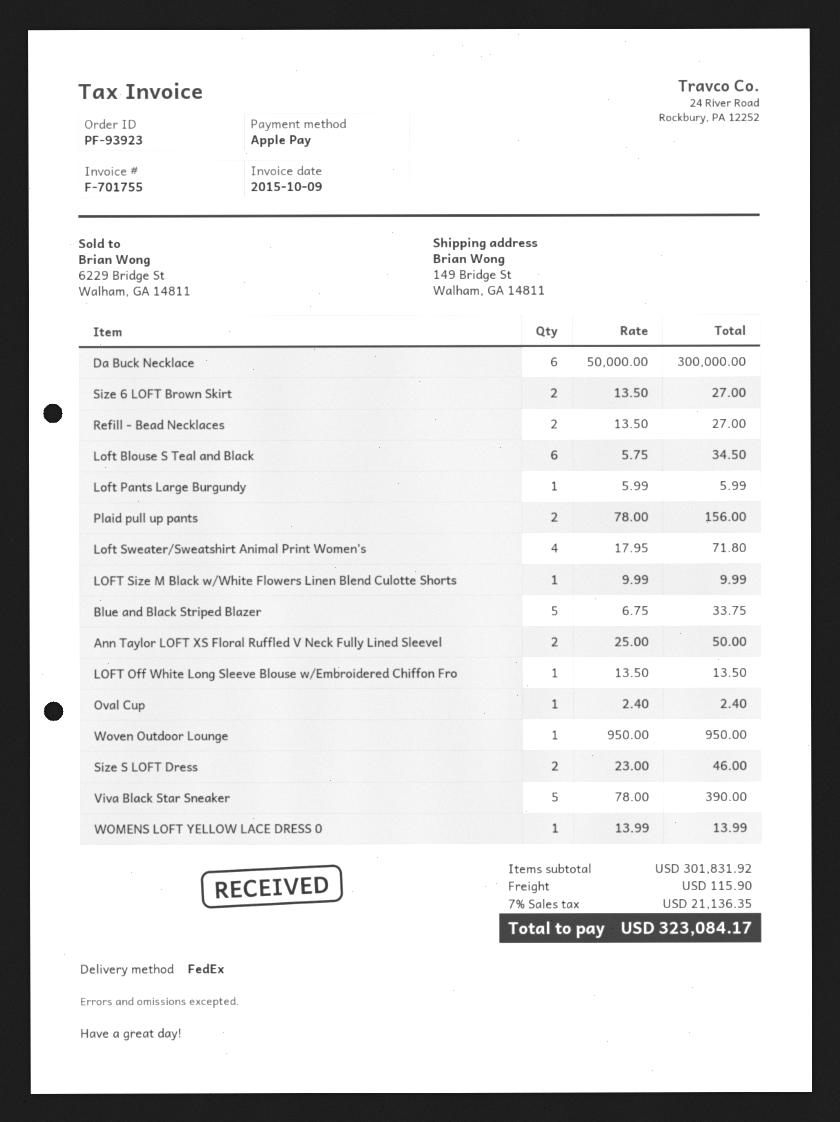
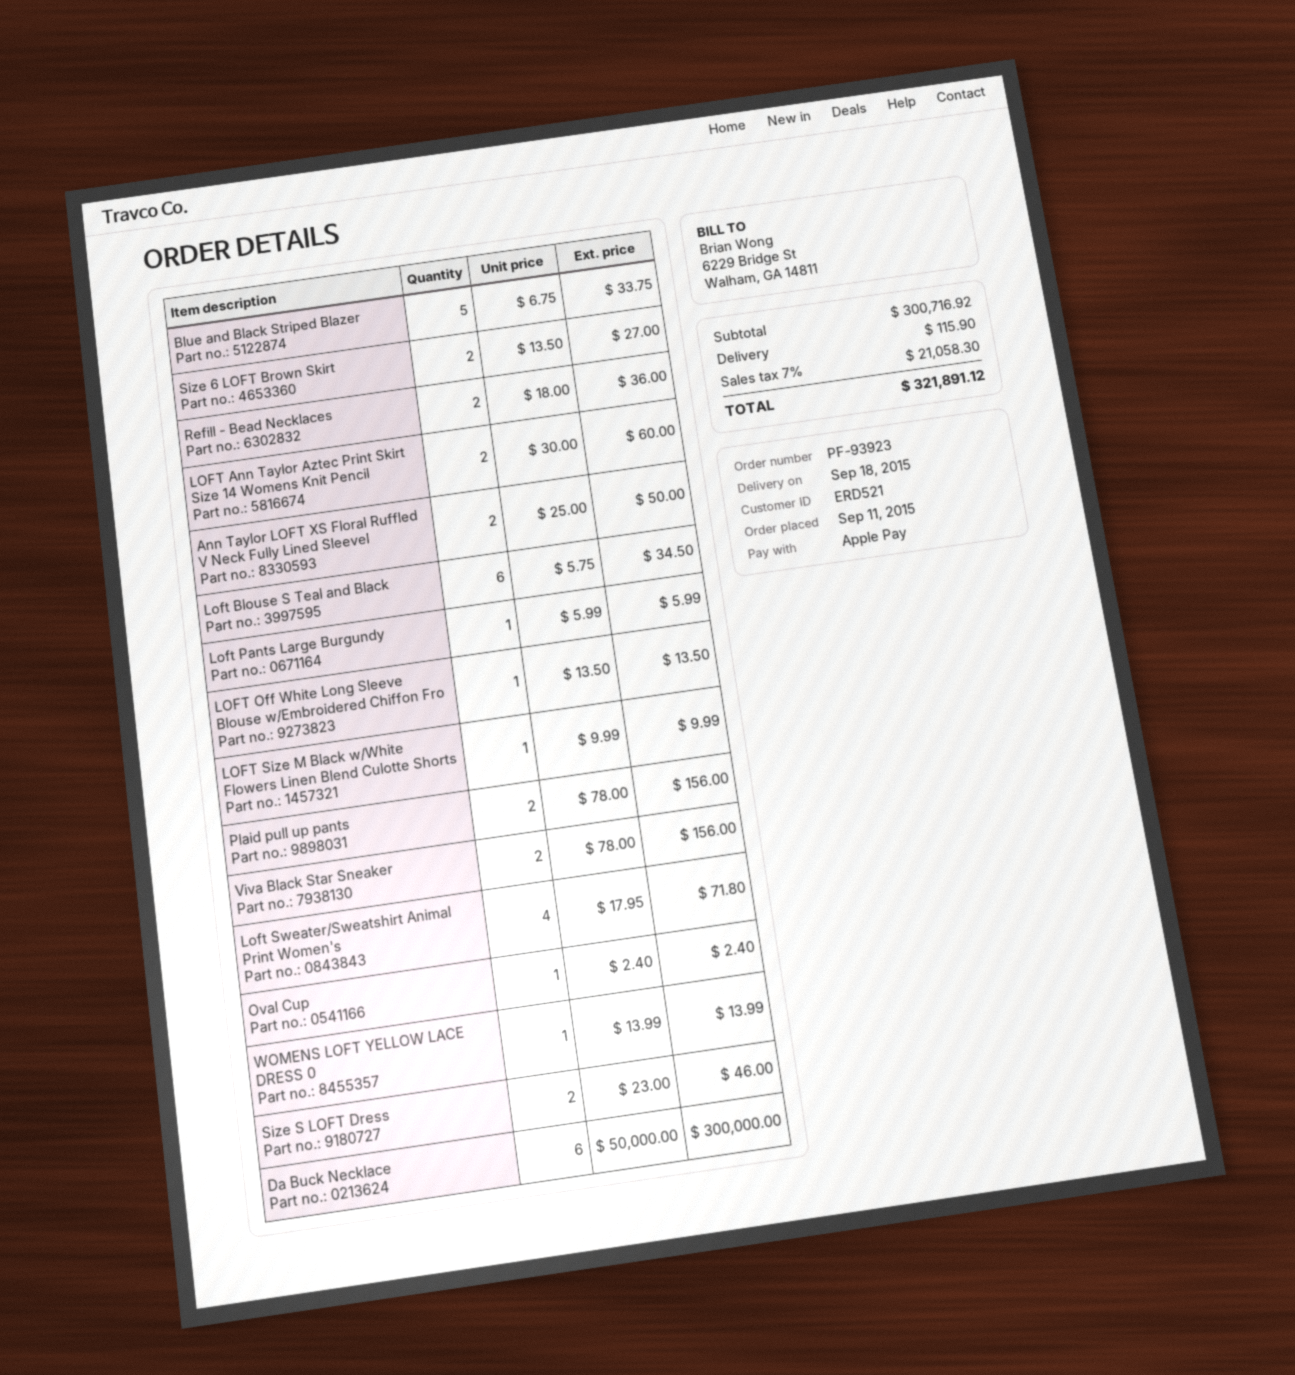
Refill - Bead Necklaces: 2 x 13.50 = 27.00 -> 2 x 18.00 = 36.00
Woven Outdoor Lounge: 1 x 950.00 = 950.00 -> none
Viva Black Star Sneaker: 5 x 78.00 = 390.00 -> 2 x 78.00 = 156.00
LOFT Ann Taylor Aztec Print Skirt Size 14 Womens Knit Pencil: none -> 2 x 30.00 = 60.00
subtotal: 301831.92 -> 300716.92
tax: 7% = 21136.35 -> 7% = 21058.30
total: 323084.17 -> 321891.12

